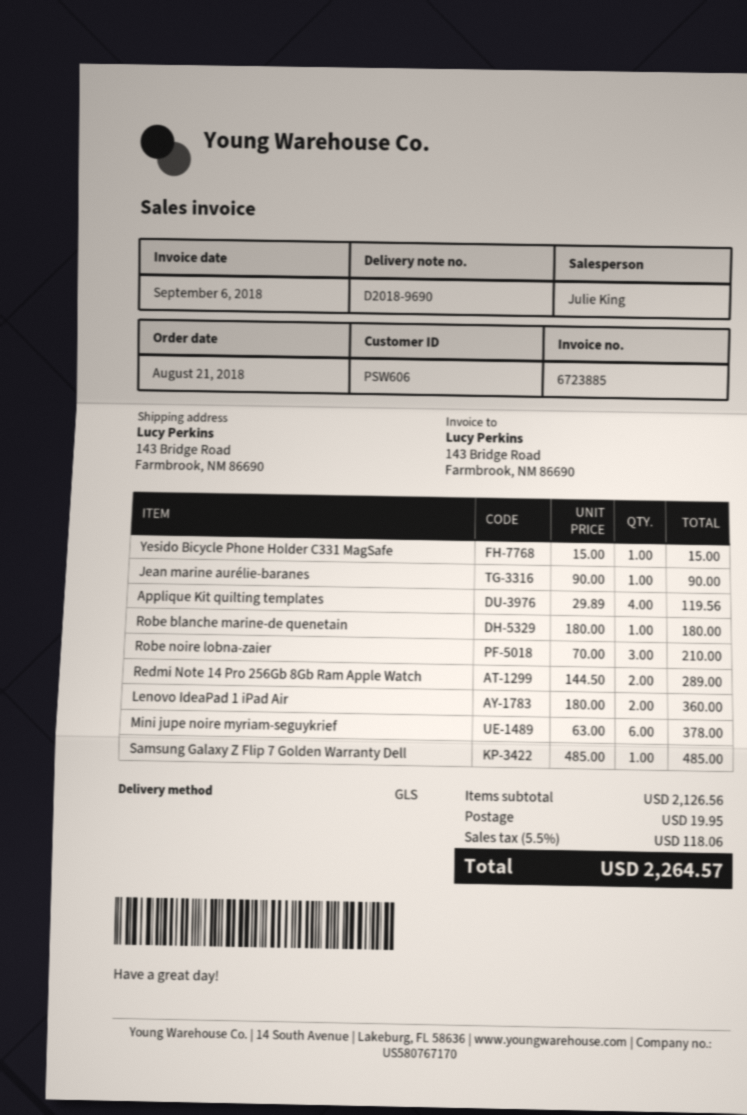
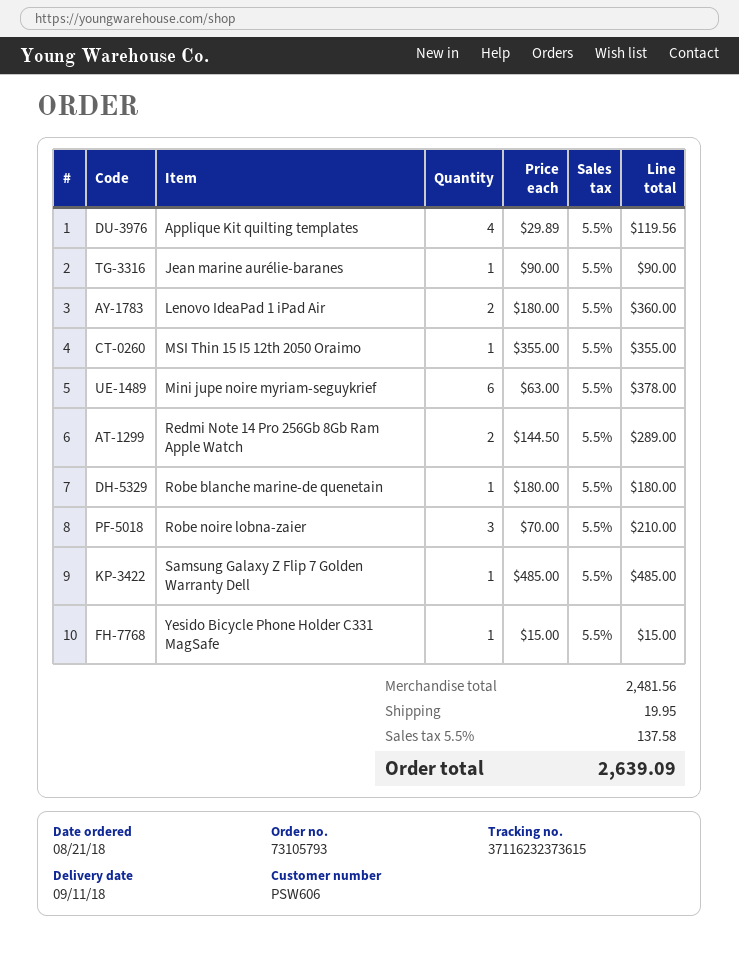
MSI Thin 15 I5 12th 2050 Oraimo: none -> 1 x 355.00 = 355.00
subtotal: 2126.56 -> 2481.56
tax: 5.5% = 118.06 -> 5.5% = 137.58
total: 2264.57 -> 2639.09

